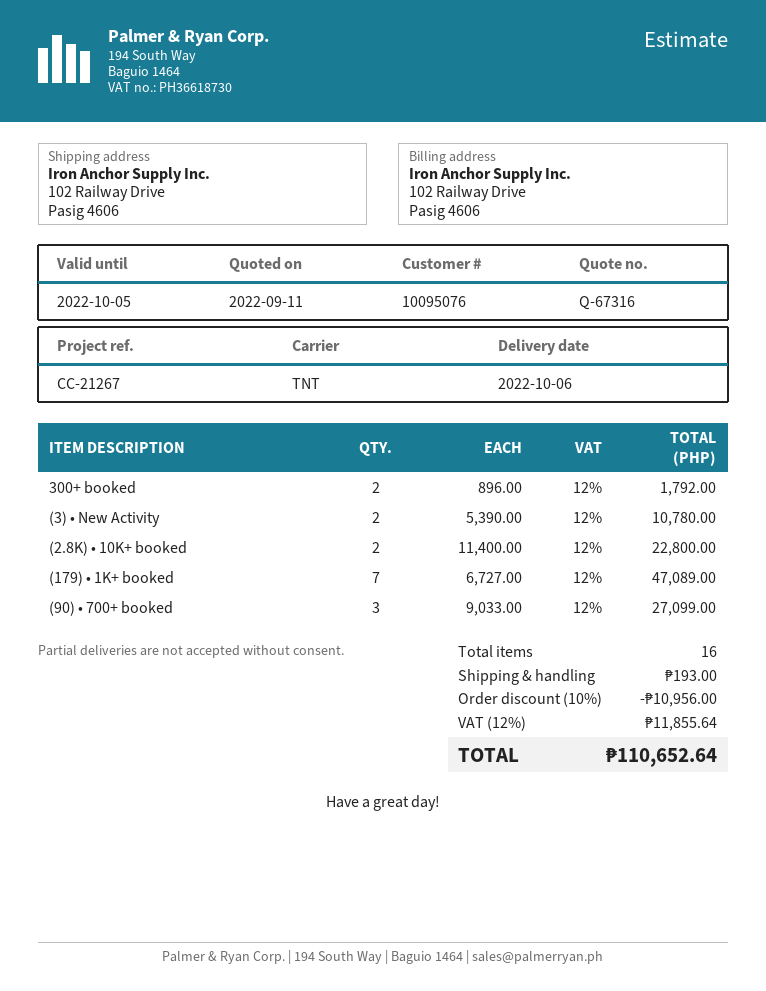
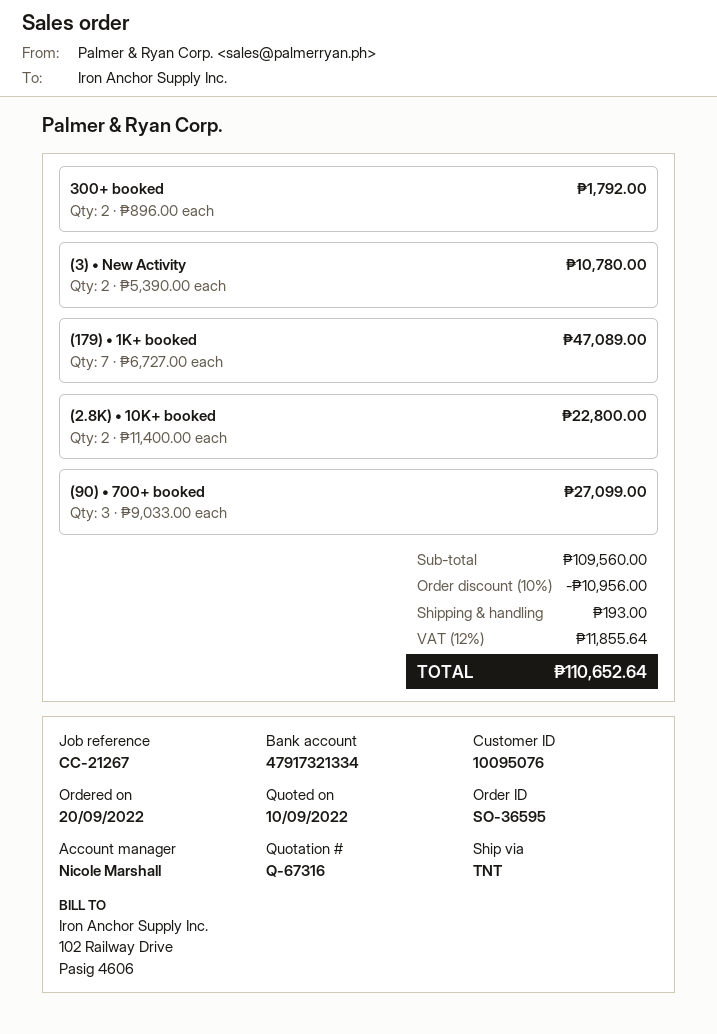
quote date: 2022-09-11 -> 2022-09-10

